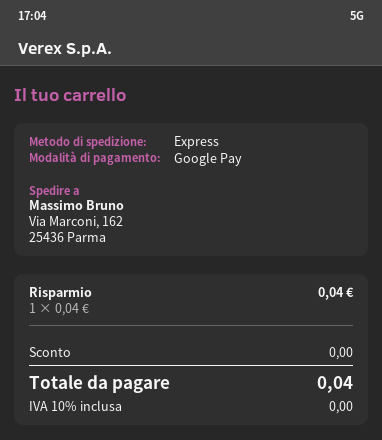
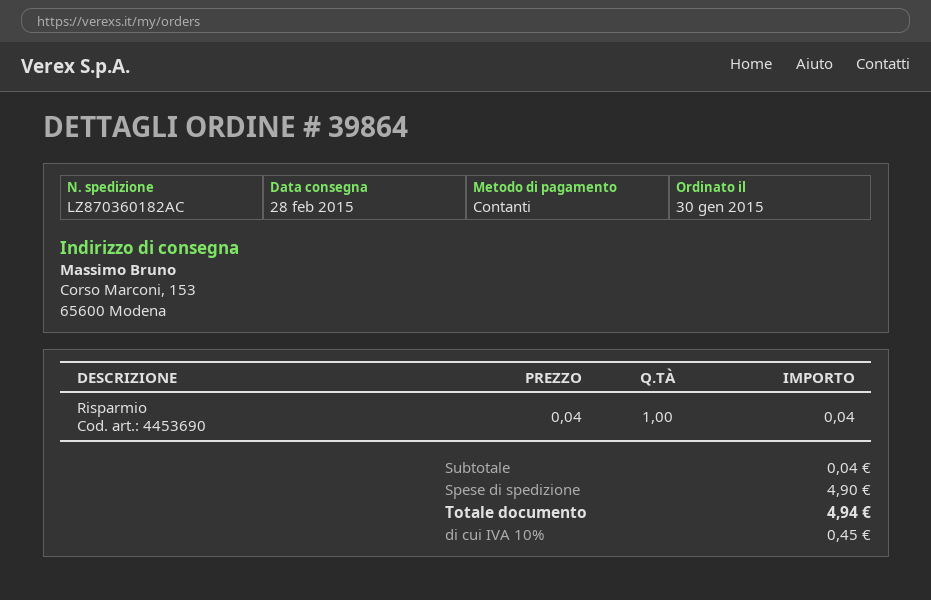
payment method: Google Pay -> cash
ship to: Via Marconi, 162, 25436 Parma -> Corso Marconi, 153, 65600 Modena
discount: 0.00 -> none
shipping: none -> 4.90
tax: 10% = 0.00 -> 10% = 0.45
total: 0.04 -> 4.94

